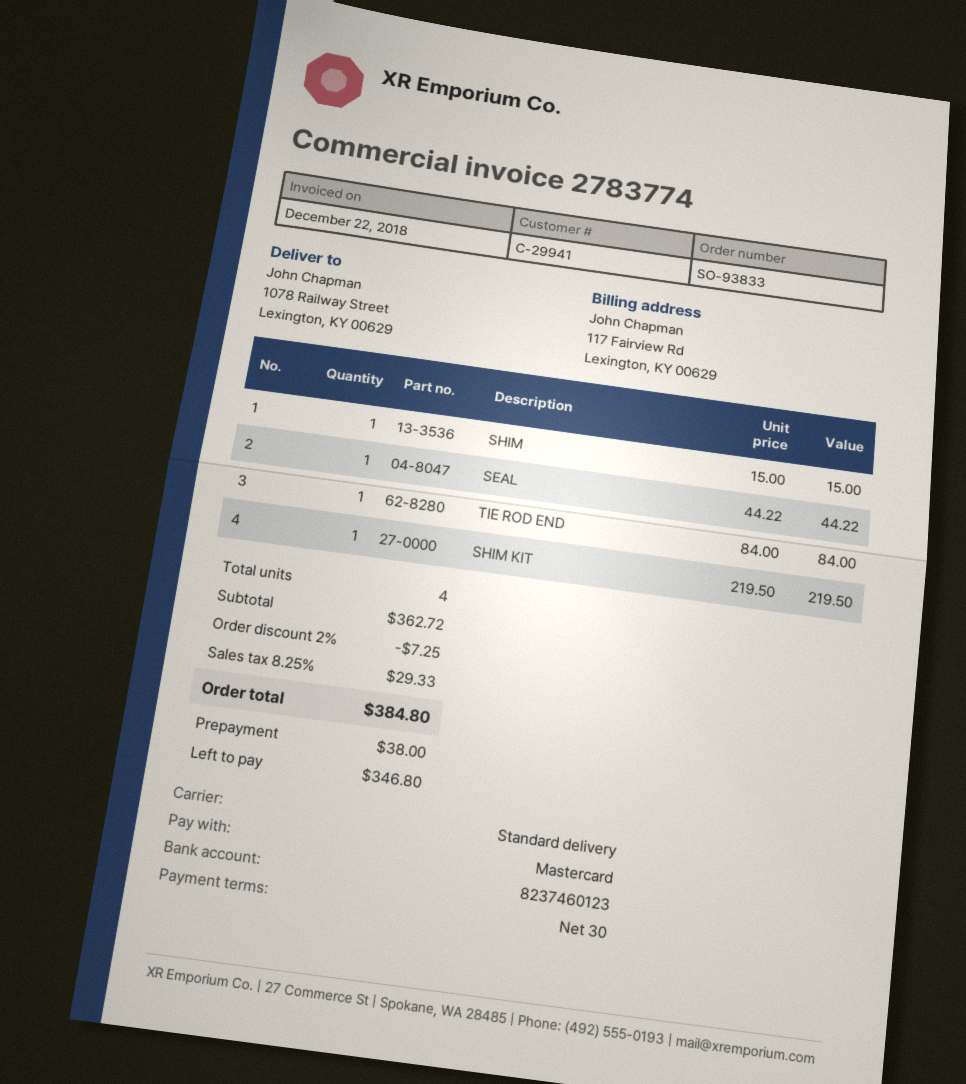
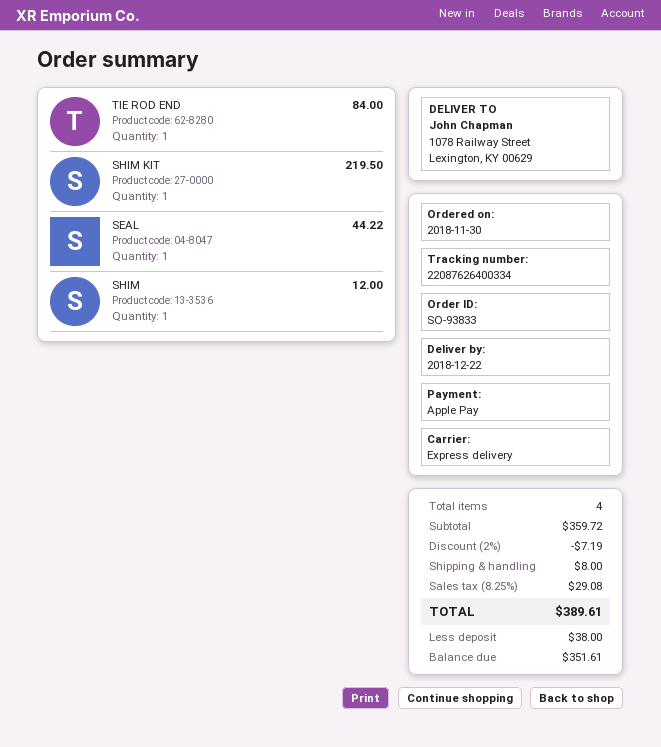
payment method: Mastercard -> Apple Pay
shipping method: standard -> express
SHIM: 1 for 15.00 -> 1 for 12.00
subtotal: 362.72 -> 359.72
discount: 2% = 7.25 -> 2% = 7.19
shipping: none -> 8.00
tax: 8.25% = 29.33 -> 8.25% = 29.08
total: 384.80 -> 389.61
balance: 346.80 -> 351.61

